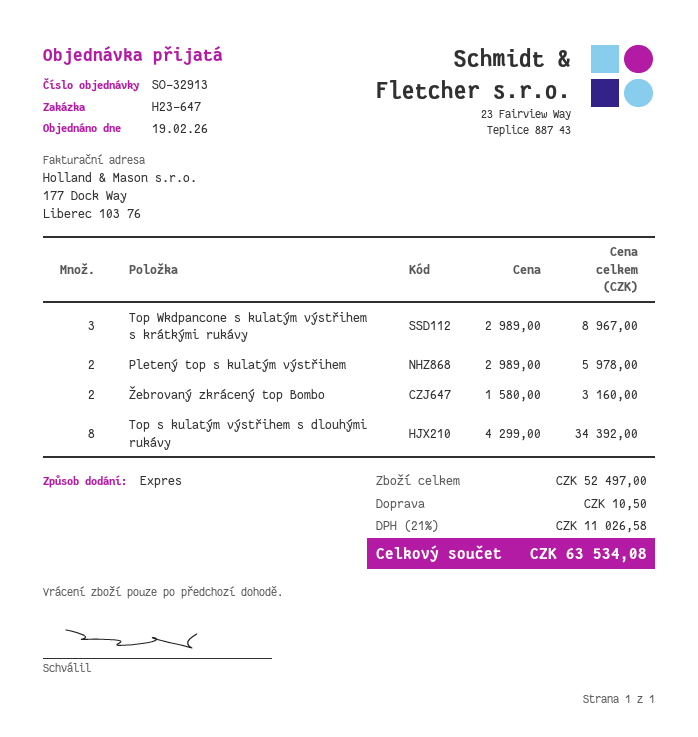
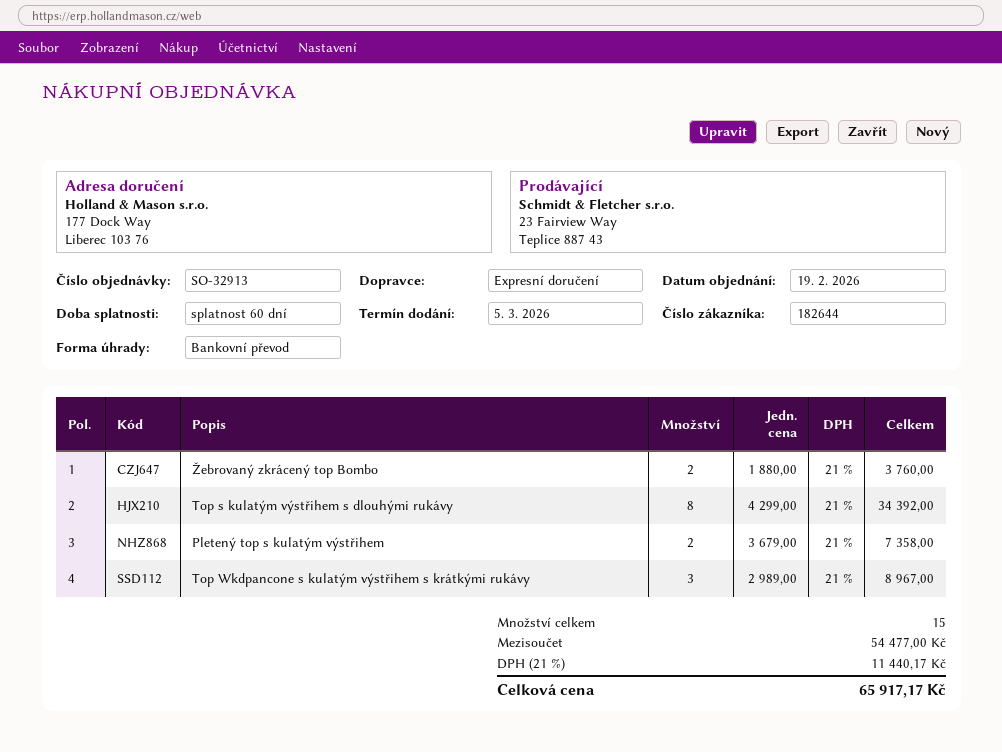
Pletený top s kulatým výstřihem: 2 x 2989.00 = 5978.00 -> 2 x 3679.00 = 7358.00
Žebrovaný zkrácený top Bombo: 2 x 1580.00 = 3160.00 -> 2 x 1880.00 = 3760.00
subtotal: 52497.00 -> 54477.00
shipping: 10.50 -> none
tax: 21% = 11026.58 -> 21% = 11440.17
total: 63534.08 -> 65917.17

